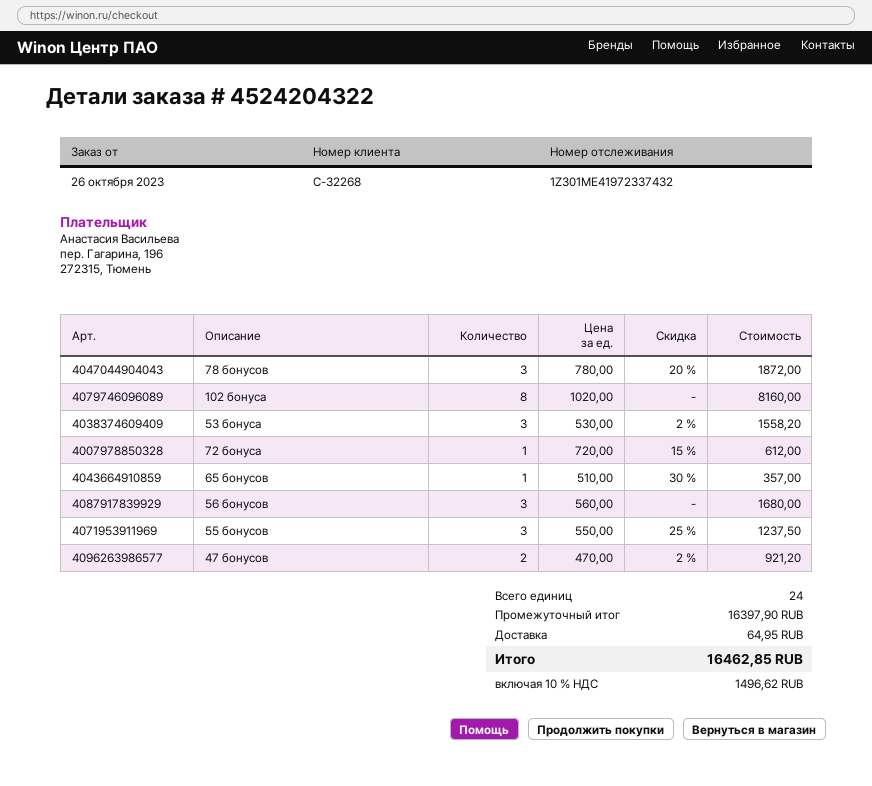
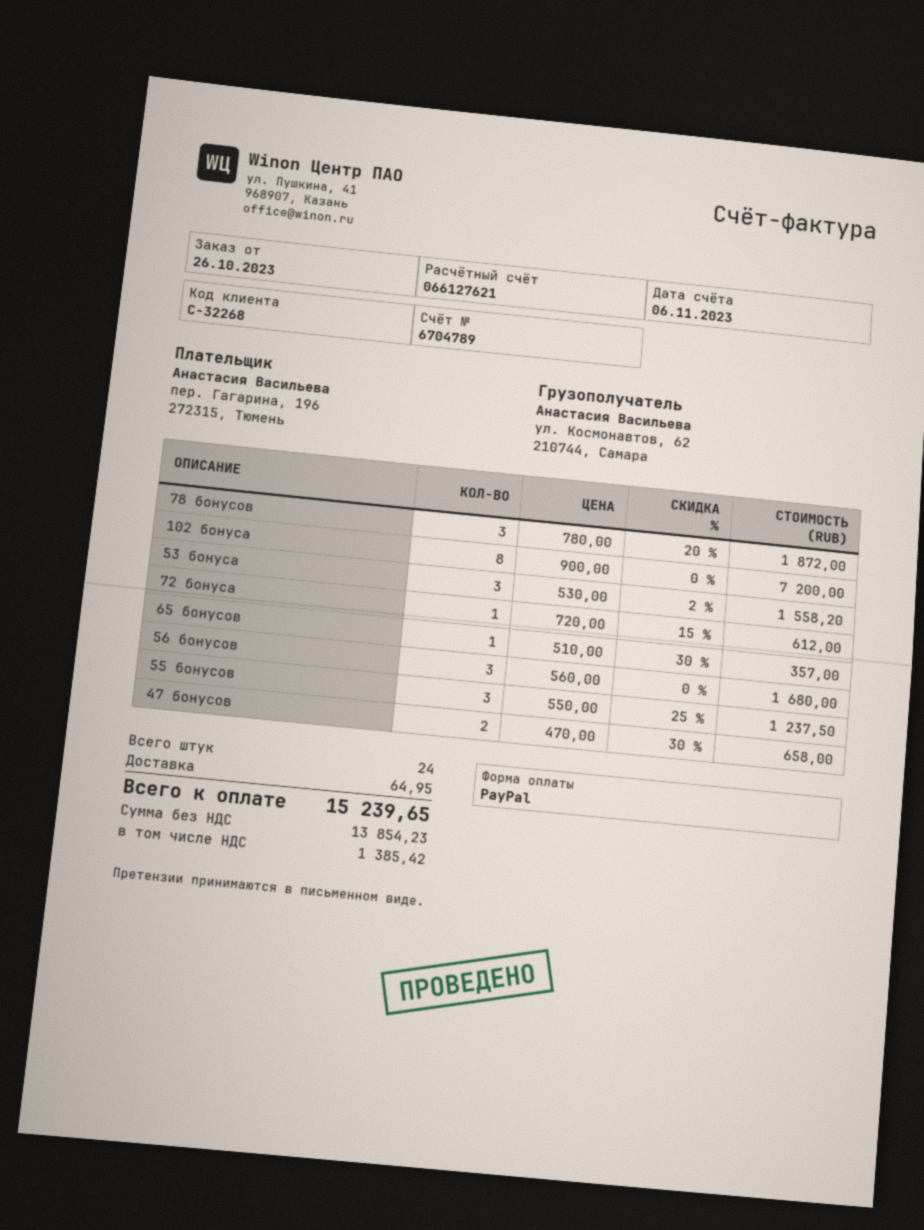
102 бонуса: 8 x 1020.00 = 8160.00 -> 8 x 900.00 = 7200.00
47 бонусов: 2 x 470.00 - 2% = 921.20 -> 2 x 470.00 - 30% = 658.00
tax: 1496.62 -> 1385.42
total: 16462.85 -> 15239.65

